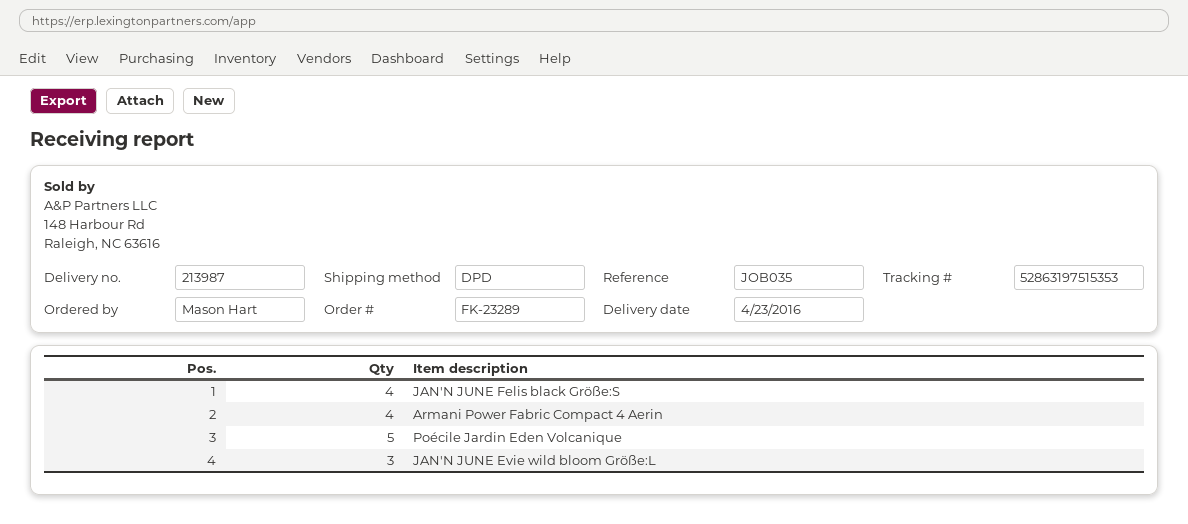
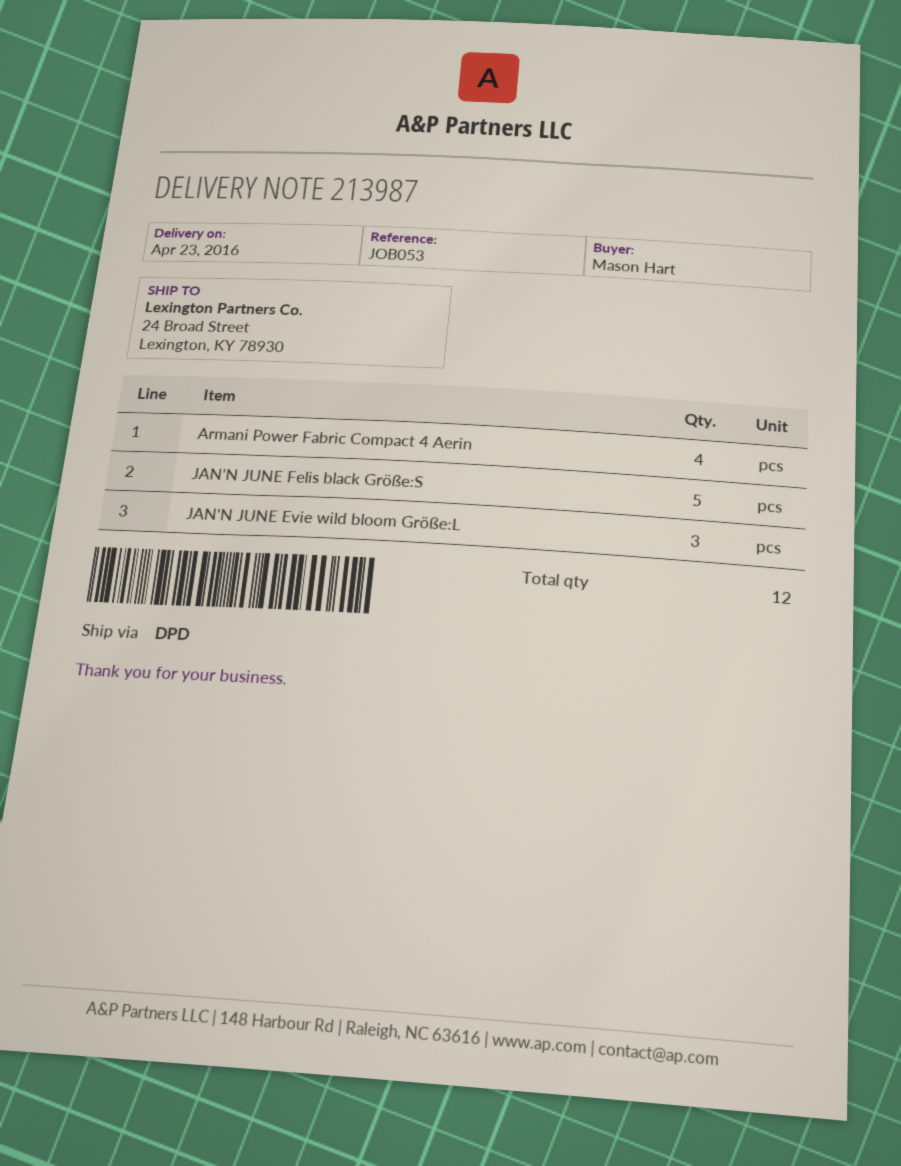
reference: JOB035 -> JOB053
JAN'N JUNE Felis black Größe:S: 4 -> 5
Poécile Jardin Eden Volcanique: 5 -> none

